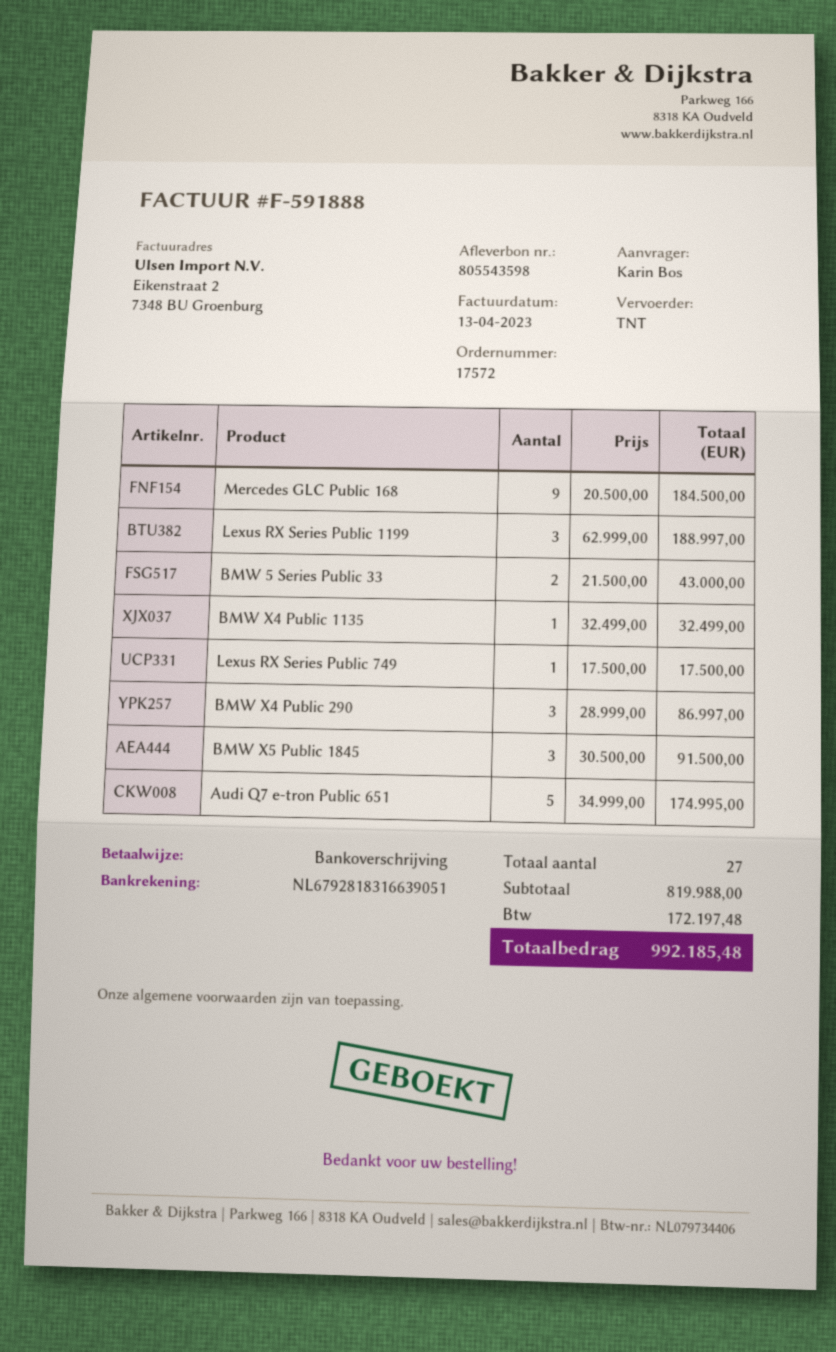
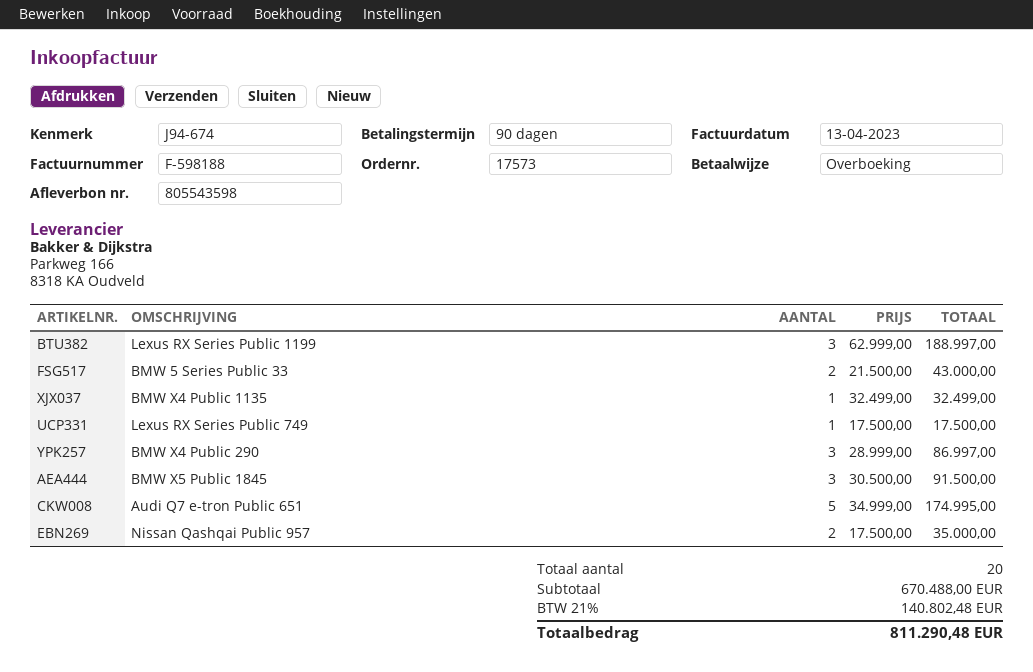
order number: 17572 -> 17573
invoice number: F-591888 -> F-598188
Mercedes GLC Public 168: 9 x 20500.00 = 184500.00 -> none
Nissan Qashqai Public 957: none -> 2 x 17500.00 = 35000.00
total quantity: 27 -> 20
subtotal: 819988.00 -> 670488.00
tax: 172197.48 -> 140802.48
total: 992185.48 -> 811290.48

